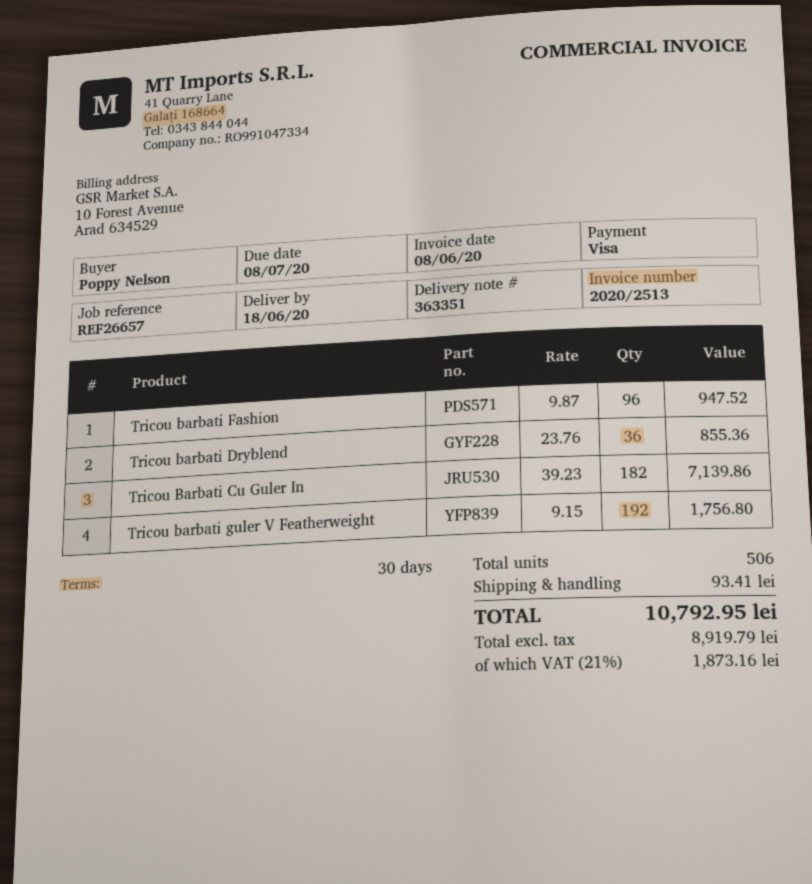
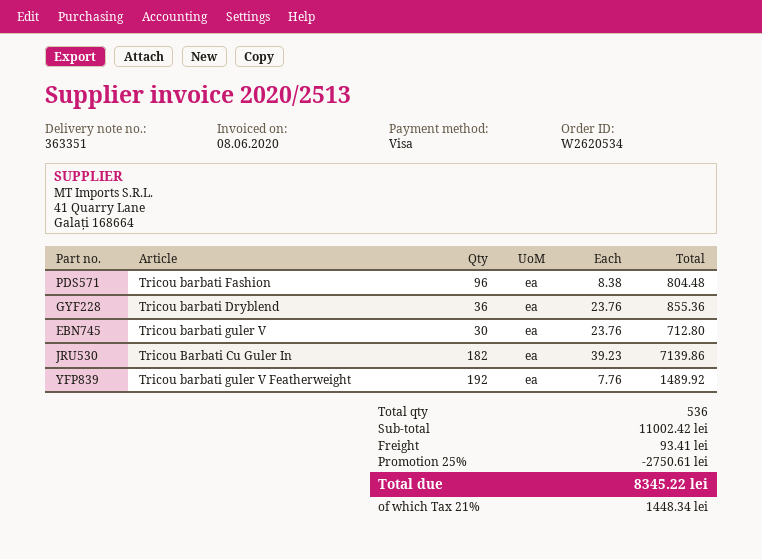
Tricou barbati Fashion: 96 x 9.87 = 947.52 -> 96 x 8.38 = 804.48
Tricou barbati guler V Featherweight: 192 x 9.15 = 1756.80 -> 192 x 7.76 = 1489.92
Tricou barbati guler V: none -> 30 x 23.76 = 712.80
total quantity: 506 -> 536
discount: none -> 25% = 2750.61
tax: 21% = 1873.16 -> 21% = 1448.34
total: 10792.95 -> 8345.22

